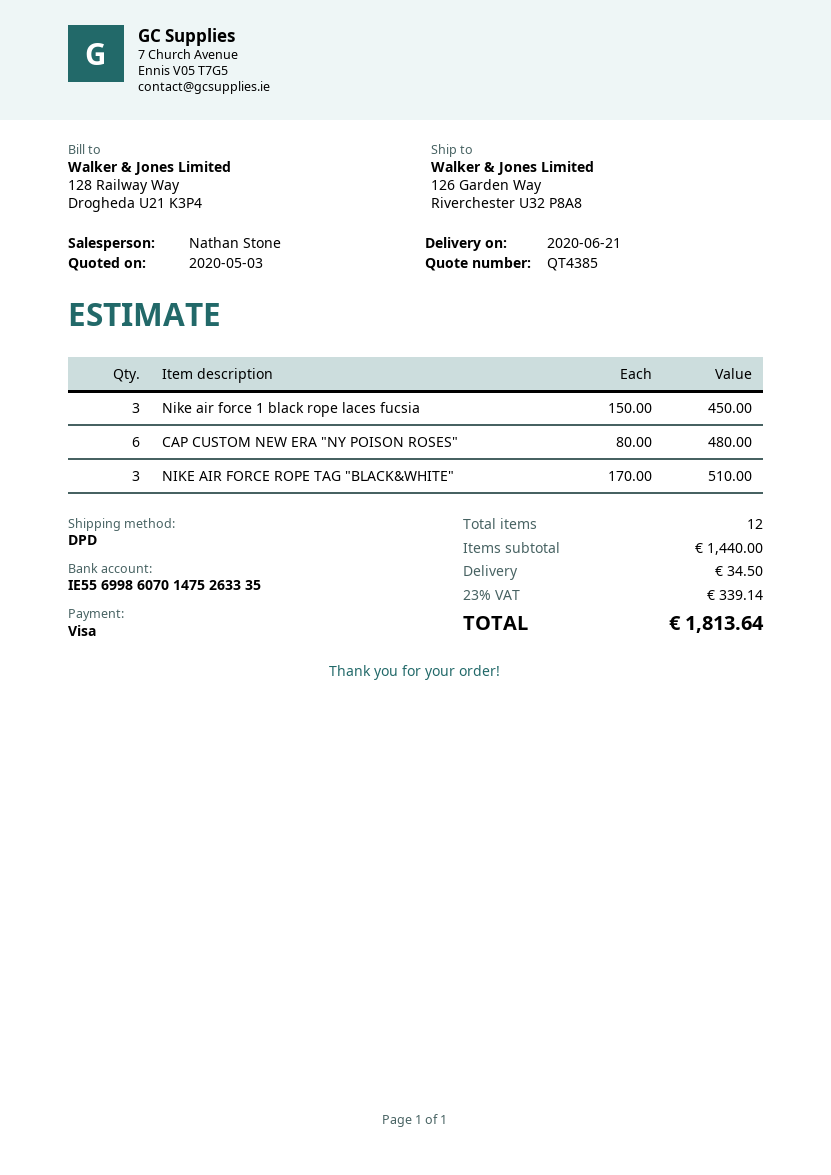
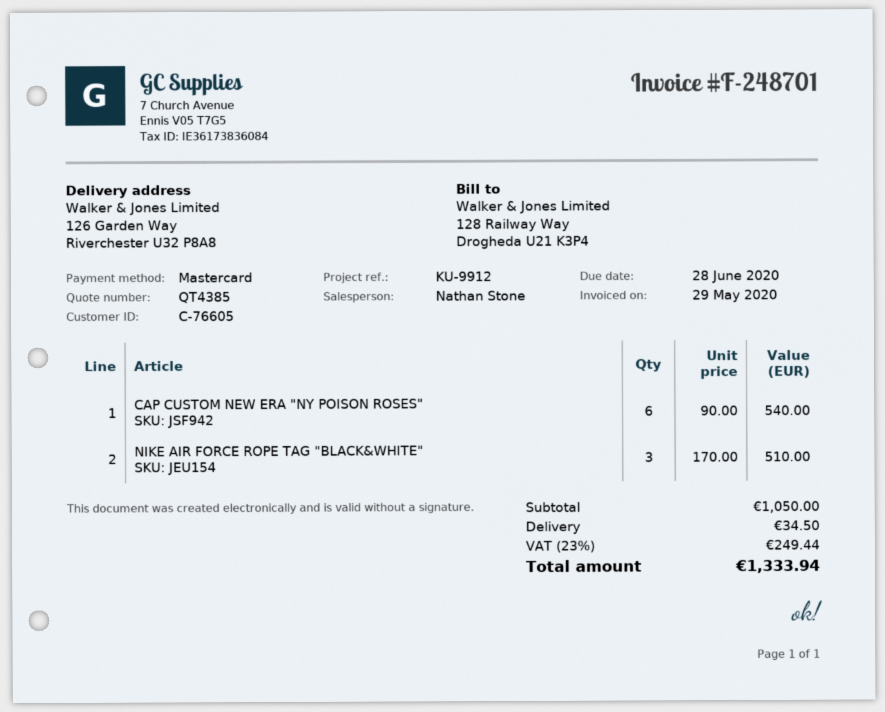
payment method: Visa -> Mastercard
Nike air force 1 black rope laces fucsia: 3 x 150.00 = 450.00 -> none
CAP CUSTOM NEW ERA "NY POISON ROSES": 6 x 80.00 = 480.00 -> 6 x 90.00 = 540.00
subtotal: 1440.00 -> 1050.00
tax: 23% = 339.14 -> 23% = 249.44
total: 1813.64 -> 1333.94

